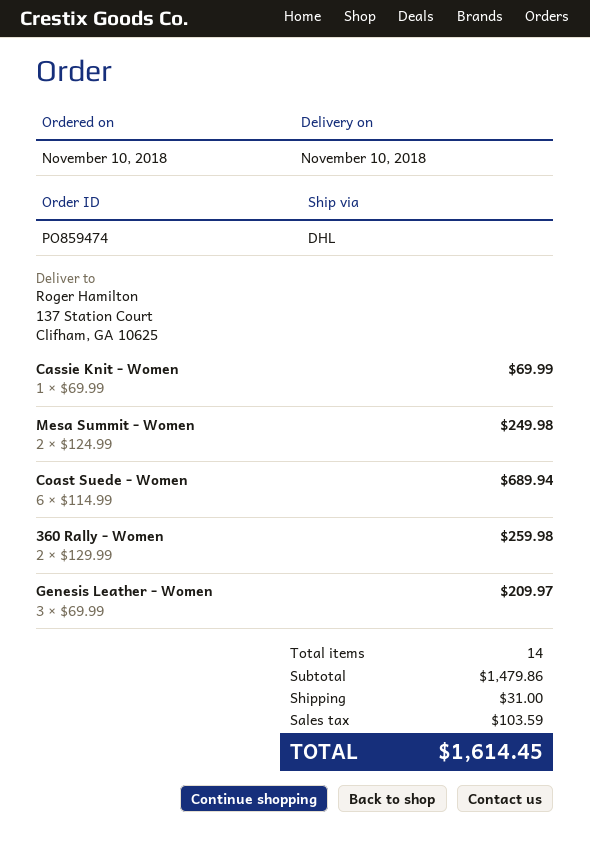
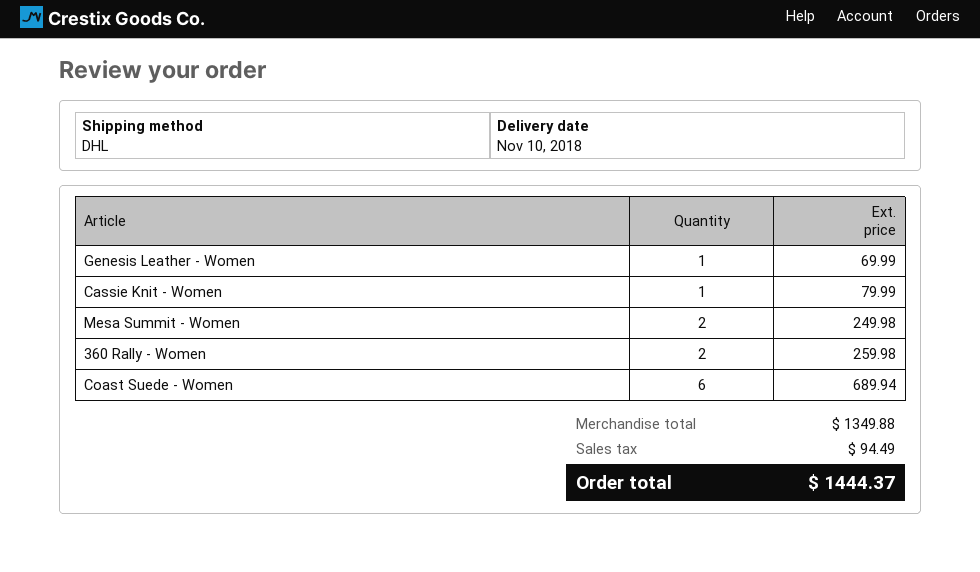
Cassie Knit - Women: 1 for 69.99 -> 1 for 79.99
Genesis Leather - Women: 3 for 209.97 -> 1 for 69.99
subtotal: 1479.86 -> 1349.88
shipping: 31.00 -> none
tax: 103.59 -> 94.49
total: 1614.45 -> 1444.37

